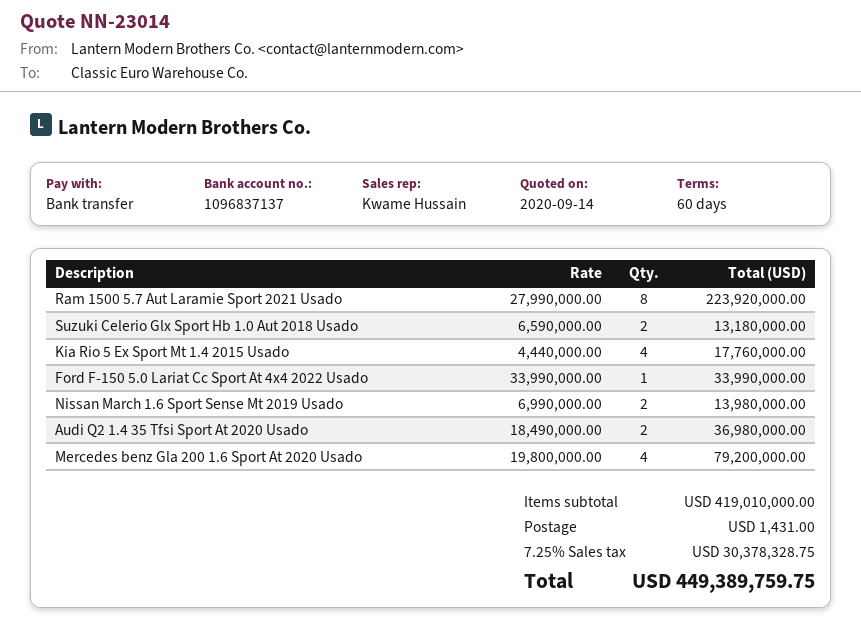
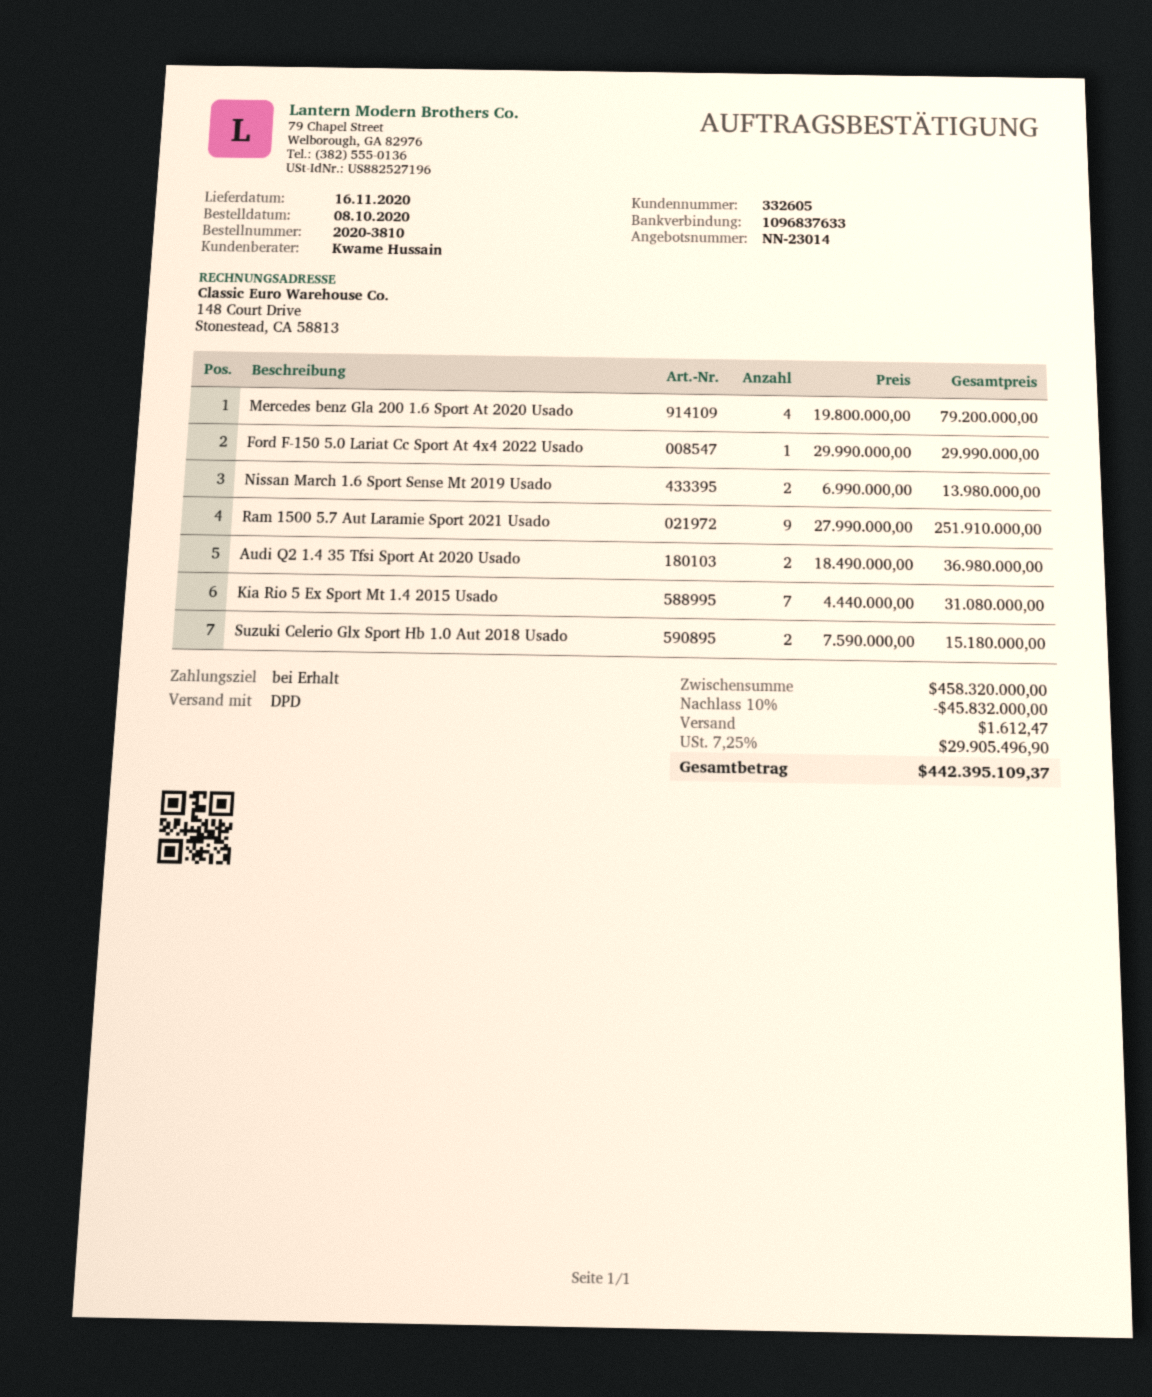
payment terms: 60 days -> on receipt
bank account: 1096837137 -> 1096837633
Ram 1500 5.7 Aut Laramie Sport 2021 Usado: 8 x 27990000.00 = 223920000.00 -> 9 x 27990000.00 = 251910000.00
Suzuki Celerio Glx Sport Hb 1.0 Aut 2018 Usado: 2 x 6590000.00 = 13180000.00 -> 2 x 7590000.00 = 15180000.00
Kia Rio 5 Ex Sport Mt 1.4 2015 Usado: 4 x 4440000.00 = 17760000.00 -> 7 x 4440000.00 = 31080000.00
Ford F-150 5.0 Lariat Cc Sport At 4x4 2022 Usado: 1 x 33990000.00 = 33990000.00 -> 1 x 29990000.00 = 29990000.00
subtotal: 419010000.00 -> 458320000.00
discount: none -> 10% = 45832000.00
shipping: 1431.00 -> 1612.47
tax: 7.25% = 30378328.75 -> 7.25% = 29905496.90
total: 449389759.75 -> 442395109.37

